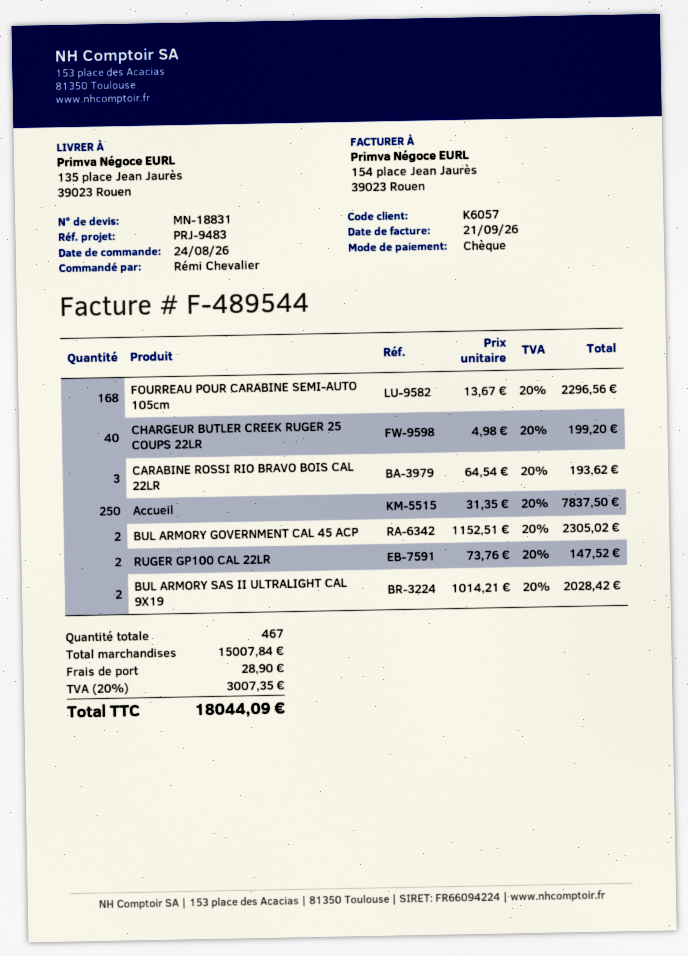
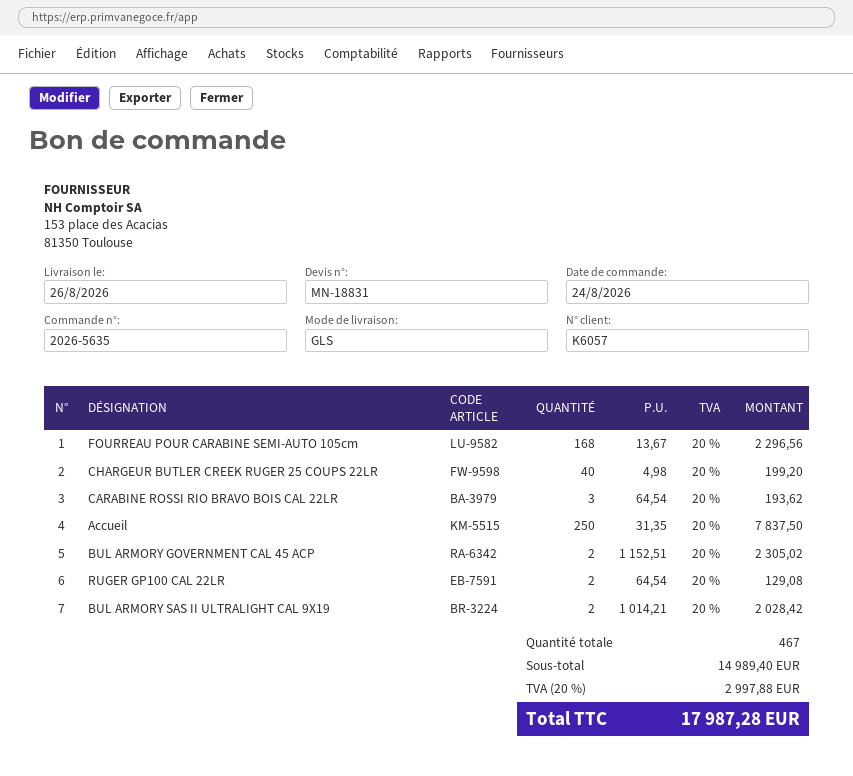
RUGER GP100 CAL 22LR: 2 x 73.76 = 147.52 -> 2 x 64.54 = 129.08
subtotal: 15007.84 -> 14989.40
shipping: 28.90 -> none
tax: 20% = 3007.35 -> 20% = 2997.88
total: 18044.09 -> 17987.28

